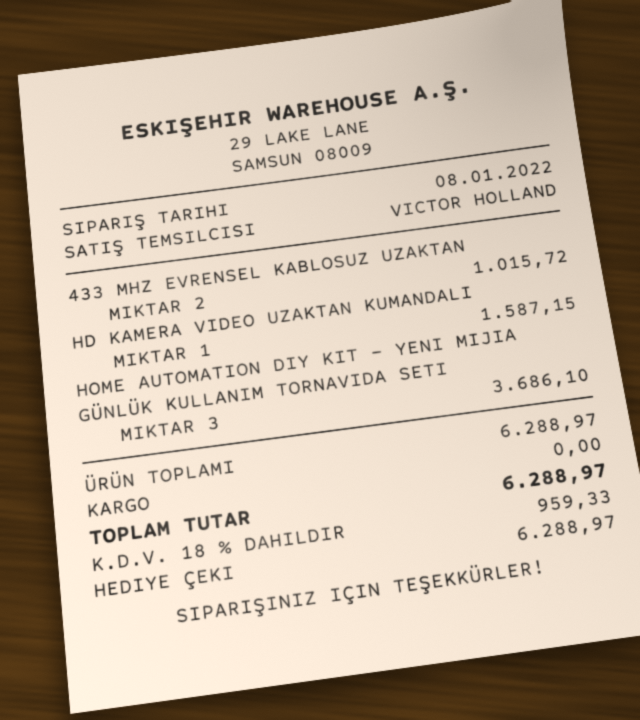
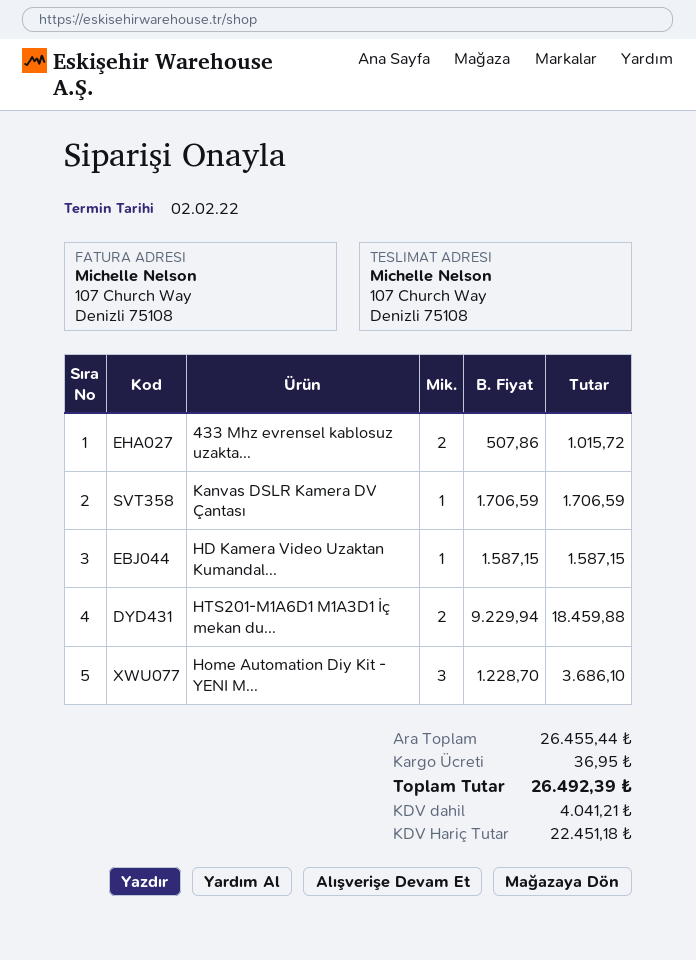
Kanvas DSLR Kamera DV Çantası: none -> 1 for 1706.59
HTS201-M1A6D1 M1A3D1 İç mekan du...: none -> 2 for 18459.88
subtotal: 6288.97 -> 26455.44
shipping: 0.00 -> 36.95
tax: 959.33 -> 4041.21
total: 6288.97 -> 26492.39

